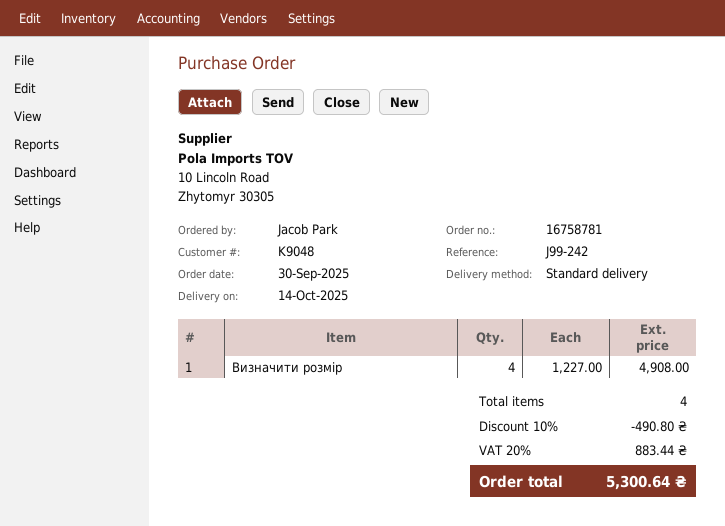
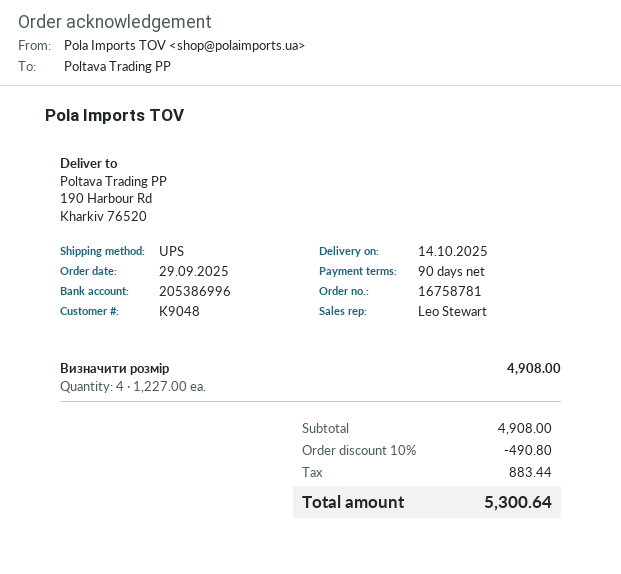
order date: 2025-09-30 -> 2025-09-29
shipping method: standard -> UPS

